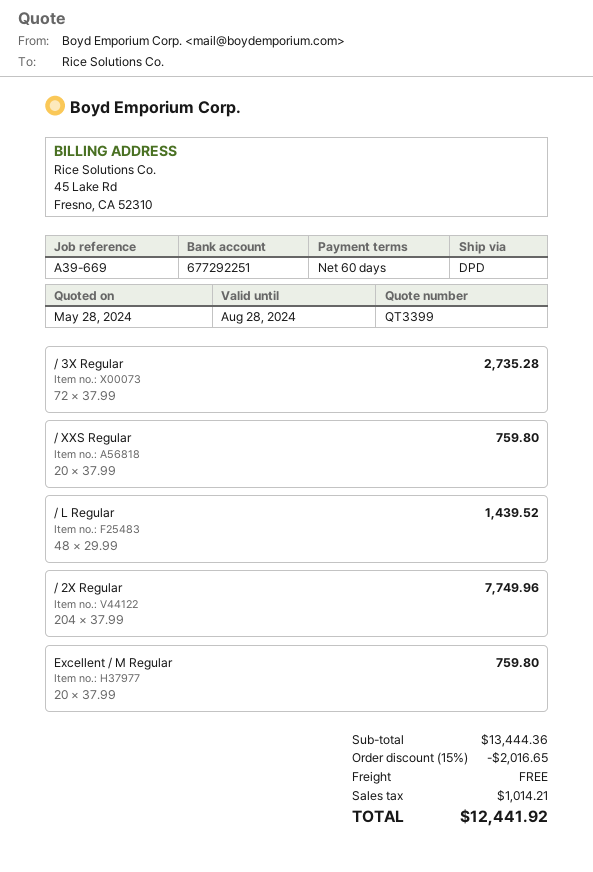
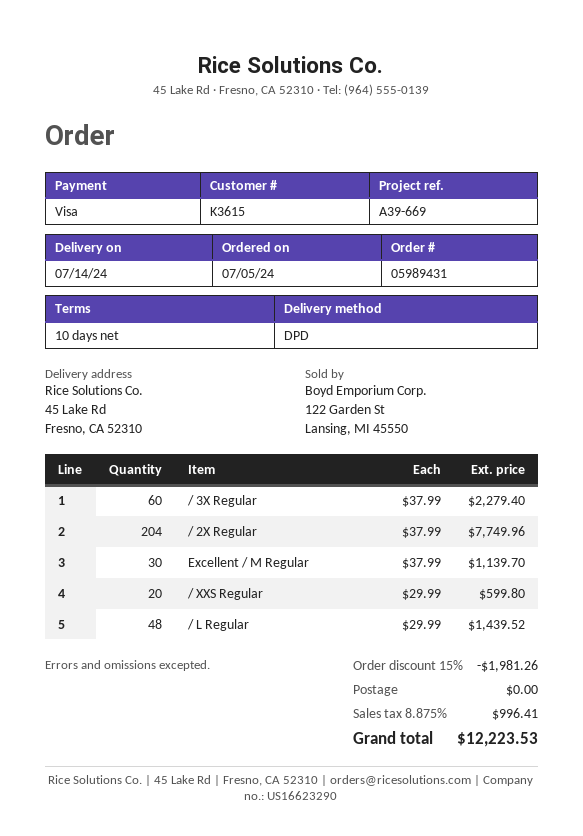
payment terms: 60 days -> 10 days
/ 3X Regular: 72 x 37.99 = 2735.28 -> 60 x 37.99 = 2279.40
/ XXS Regular: 20 x 37.99 = 759.80 -> 20 x 29.99 = 599.80
Excellent / M Regular: 20 x 37.99 = 759.80 -> 30 x 37.99 = 1139.70
discount: 15% = 2016.65 -> 15% = 1981.26
tax: 1014.21 -> 996.41
total: 12441.92 -> 12223.53

